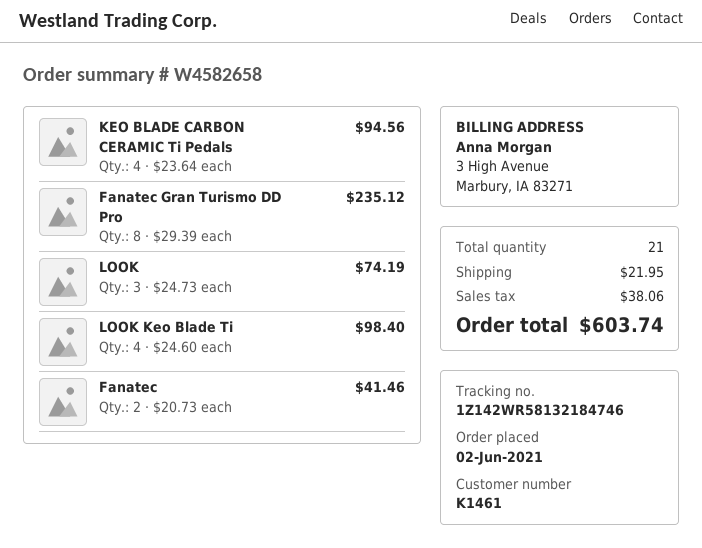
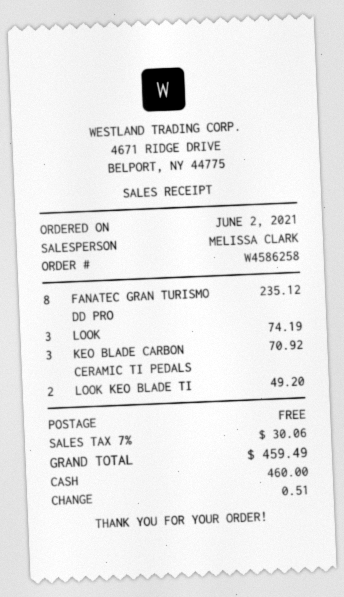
order number: W4582658 -> W4586258
KEO BLADE CARBON CERAMIC Ti Pedals: 4 for 94.56 -> 3 for 70.92
LOOK Keo Blade Ti: 4 for 98.40 -> 2 for 49.20
Fanatec: 2 for 41.46 -> none
shipping: 21.95 -> 0.00
tax: 38.06 -> 30.06
total: 603.74 -> 459.49

